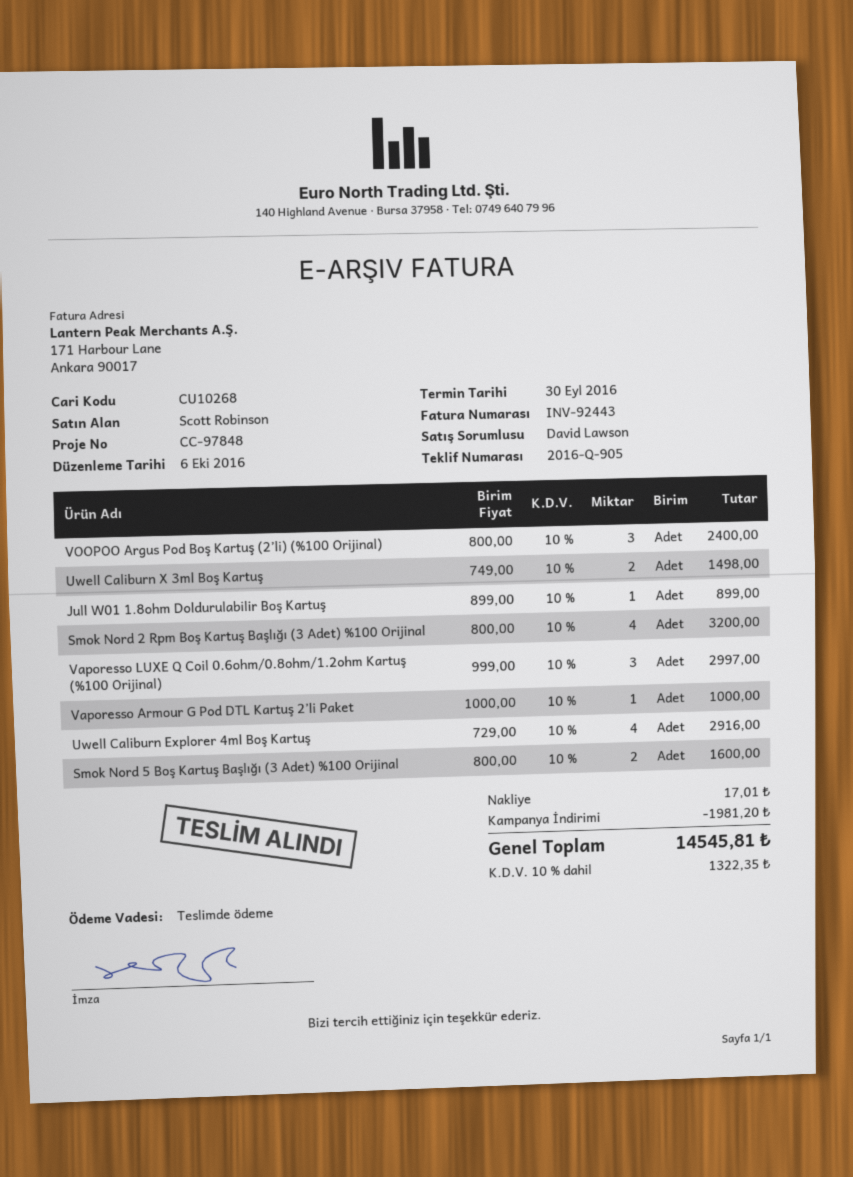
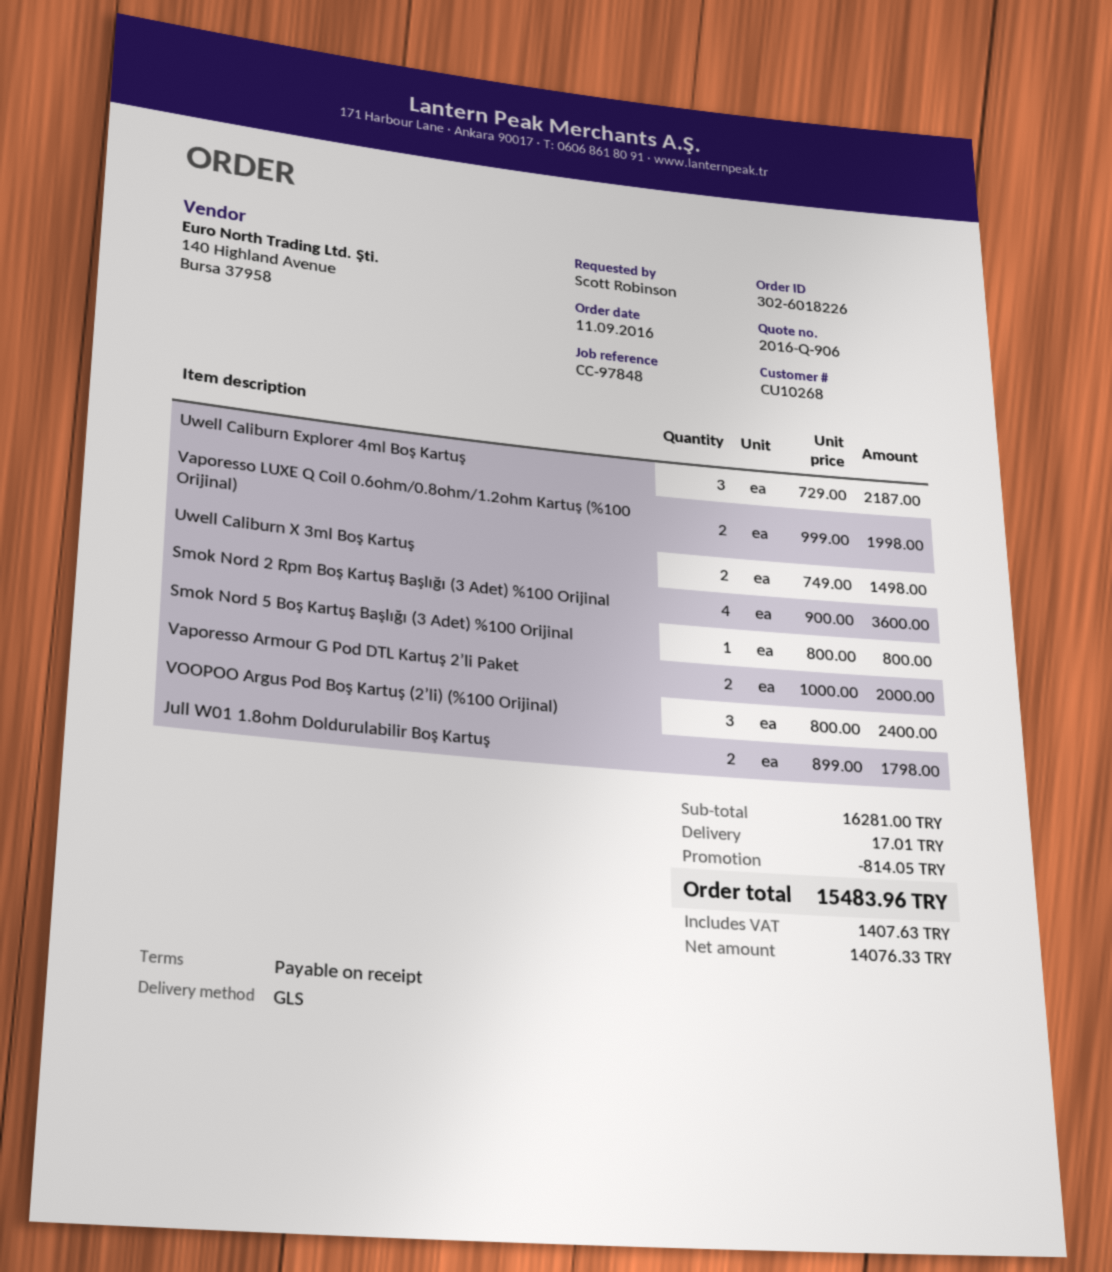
quote number: 2016-Q-905 -> 2016-Q-906
Jull W01 1.8ohm Doldurulabilir Boş Kartuş: 1 x 899.00 = 899.00 -> 2 x 899.00 = 1798.00
Smok Nord 2 Rpm Boş Kartuş Başlığı (3 Adet) %100 Orijinal: 4 x 800.00 = 3200.00 -> 4 x 900.00 = 3600.00
Vaporesso LUXE Q Coil 0.6ohm/0.8ohm/1.2ohm Kartuş (%100 Orijinal): 3 x 999.00 = 2997.00 -> 2 x 999.00 = 1998.00
Vaporesso Armour G Pod DTL Kartuş 2’li Paket: 1 x 1000.00 = 1000.00 -> 2 x 1000.00 = 2000.00
Uwell Caliburn Explorer 4ml Boş Kartuş: 4 x 729.00 = 2916.00 -> 3 x 729.00 = 2187.00
Smok Nord 5 Boş Kartuş Başlığı (3 Adet) %100 Orijinal: 2 x 800.00 = 1600.00 -> 1 x 800.00 = 800.00
discount: 1981.20 -> 814.05
tax: 1322.35 -> 1407.63
total: 14545.81 -> 15483.96

